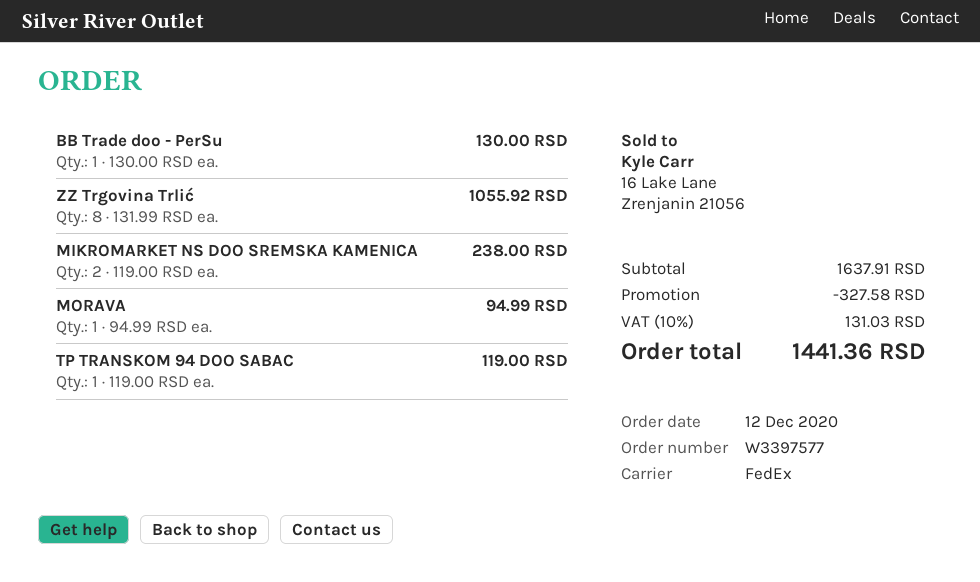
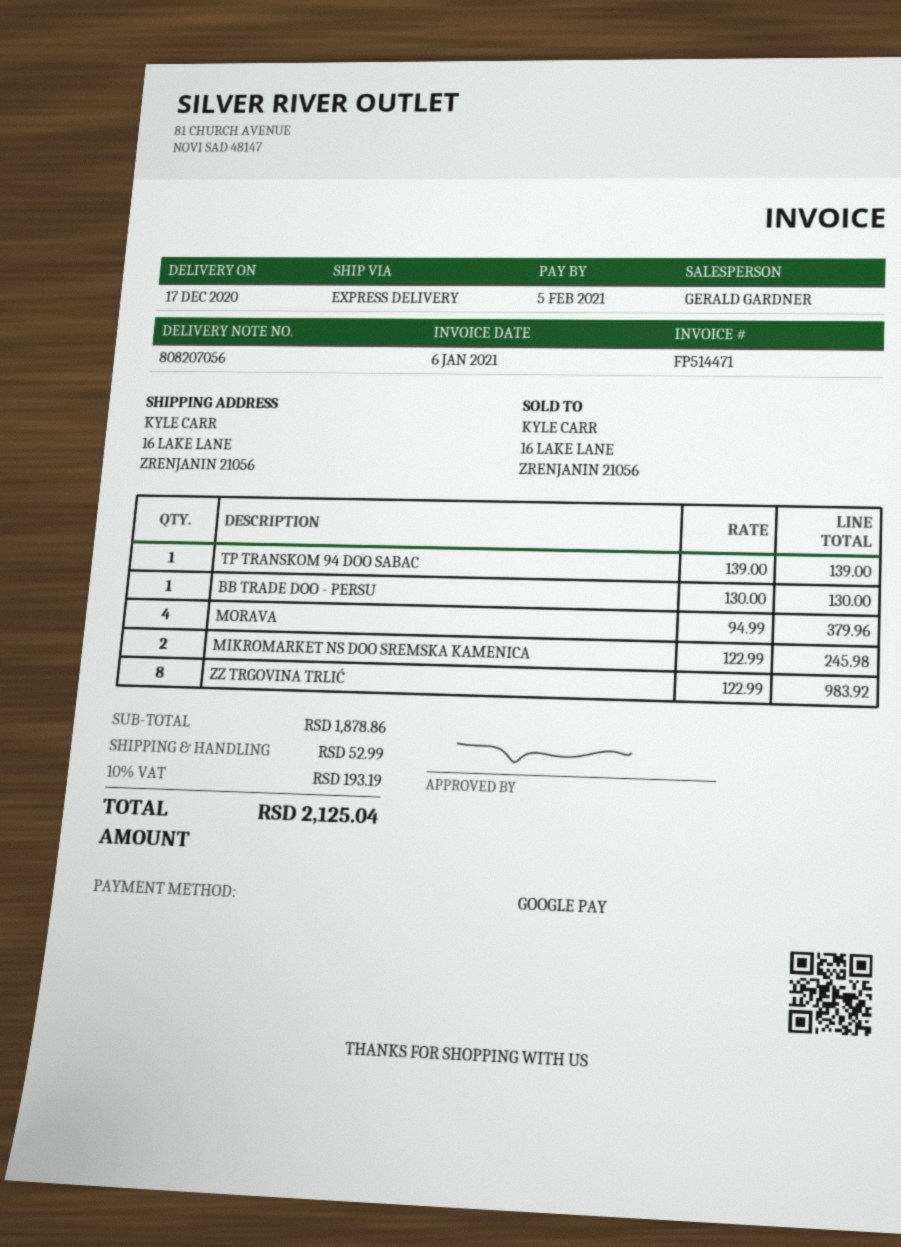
shipping method: FedEx -> express
ZZ Trgovina Trlić: 8 x 131.99 = 1055.92 -> 8 x 122.99 = 983.92
MIKROMARKET NS DOO SREMSKA KAMENICA: 2 x 119.00 = 238.00 -> 2 x 122.99 = 245.98
MORAVA: 1 x 94.99 = 94.99 -> 4 x 94.99 = 379.96
TP TRANSKOM 94 DOO SABAC: 1 x 119.00 = 119.00 -> 1 x 139.00 = 139.00
subtotal: 1637.91 -> 1878.86
discount: 327.58 -> none
shipping: none -> 52.99
tax: 10% = 131.03 -> 10% = 193.19
total: 1441.36 -> 2125.04

